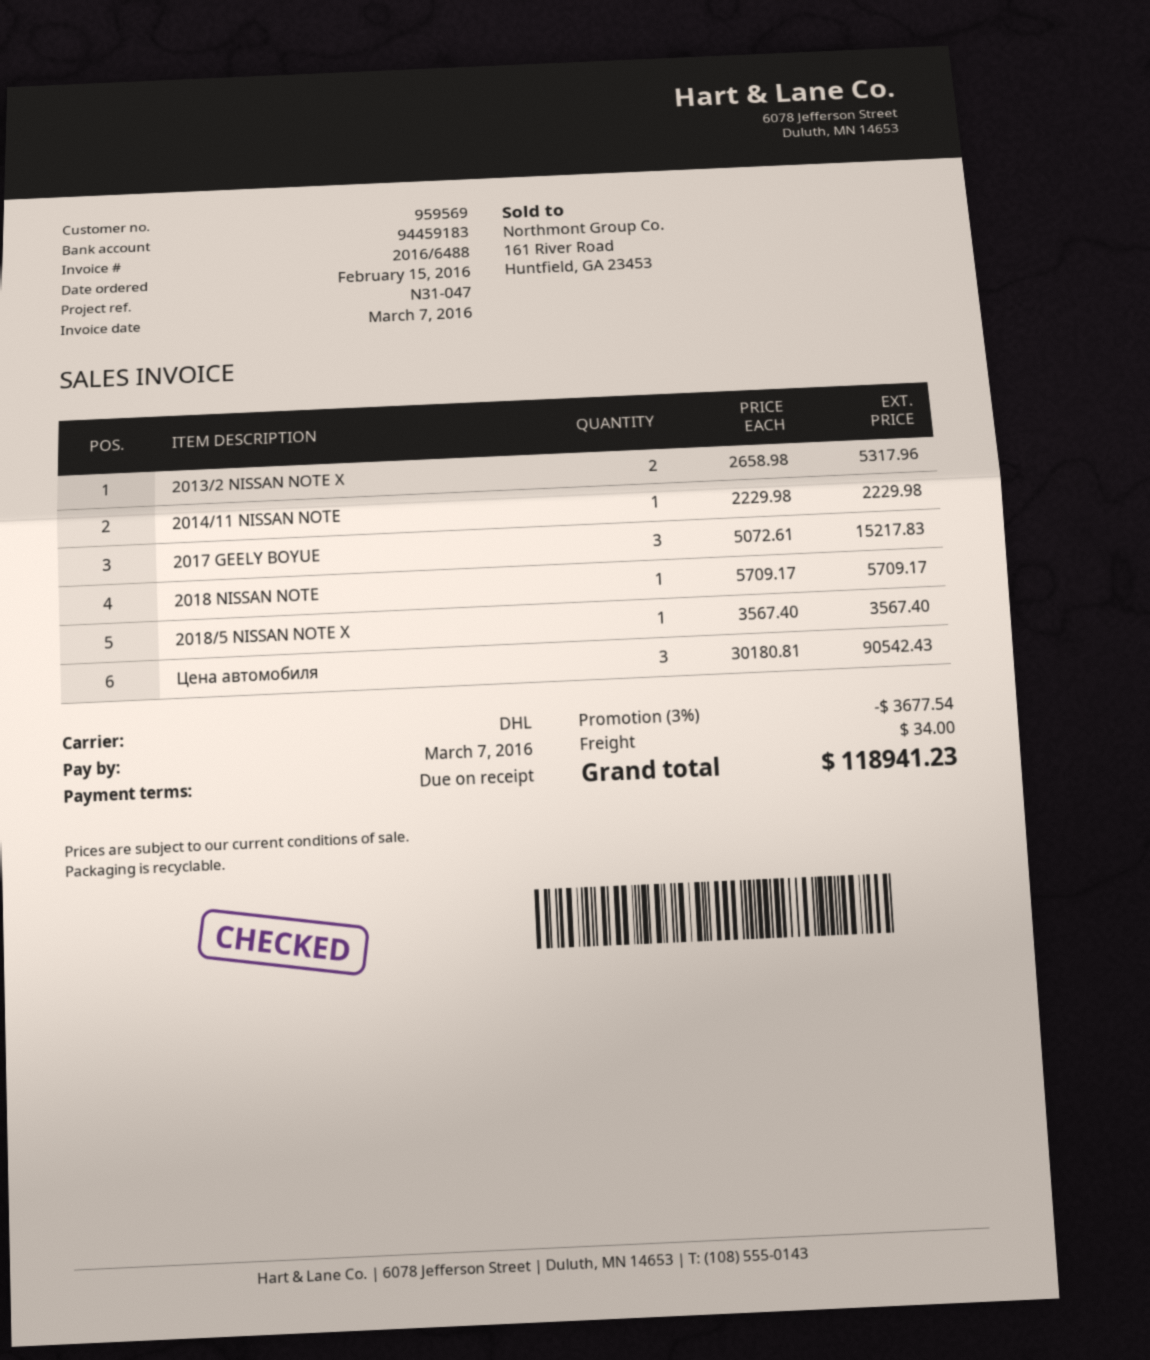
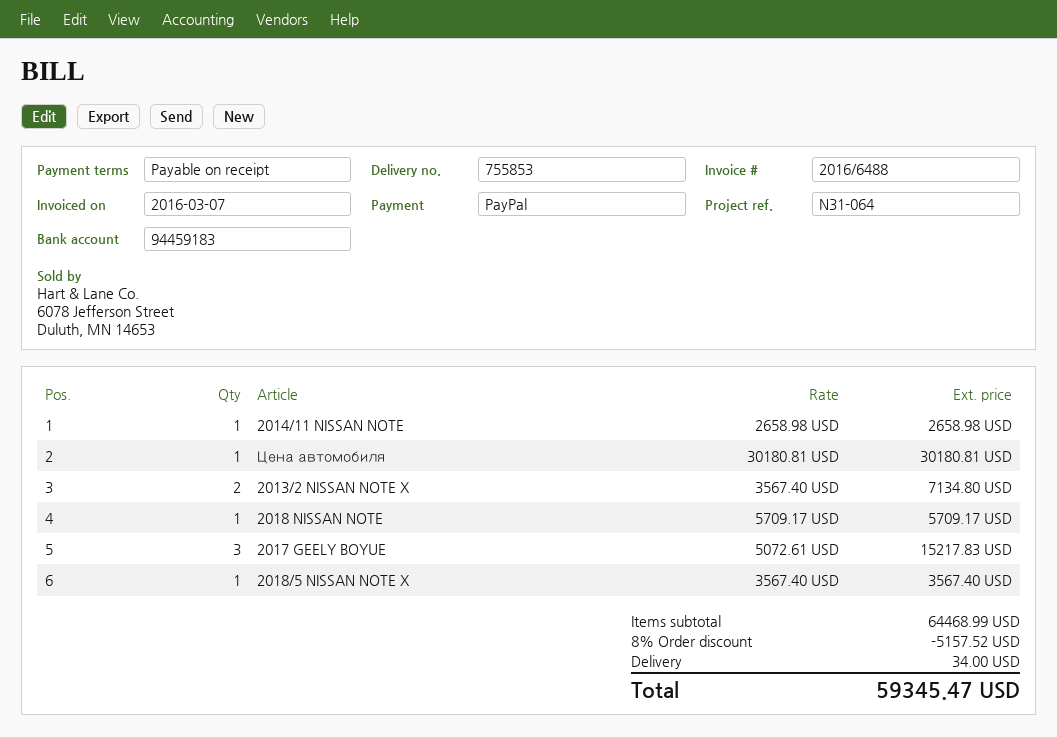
reference: N31-047 -> N31-064
2013/2 NISSAN NOTE X: 2 x 2658.98 = 5317.96 -> 2 x 3567.40 = 7134.80
2014/11 NISSAN NOTE: 1 x 2229.98 = 2229.98 -> 1 x 2658.98 = 2658.98
Цена автомобиля: 3 x 30180.81 = 90542.43 -> 1 x 30180.81 = 30180.81
discount: 3% = 3677.54 -> 8% = 5157.52
total: 118941.23 -> 59345.47

